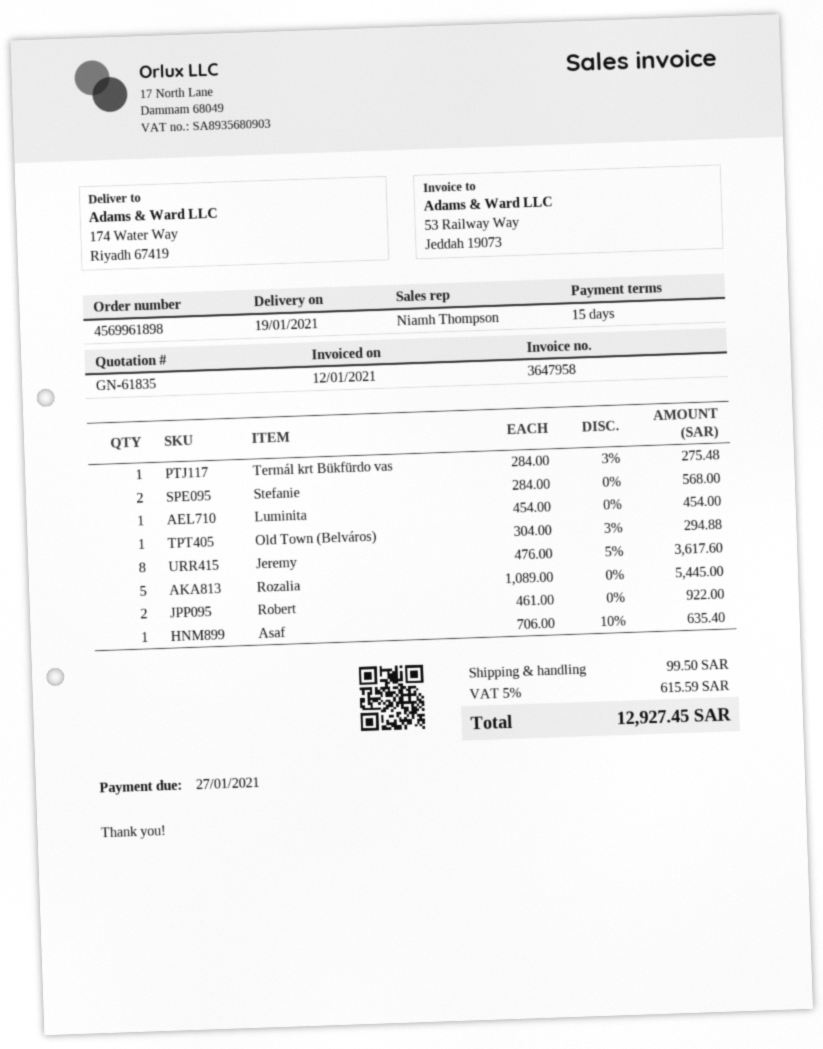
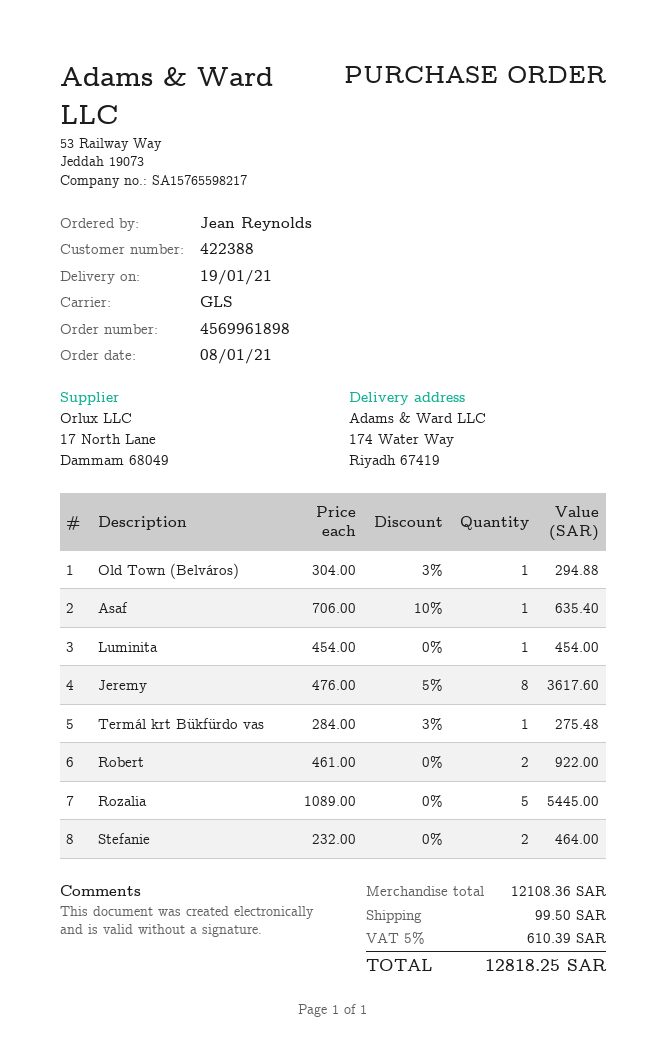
Stefanie: 2 x 284.00 = 568.00 -> 2 x 232.00 = 464.00
tax: 5% = 615.59 -> 5% = 610.39
total: 12927.45 -> 12818.25

